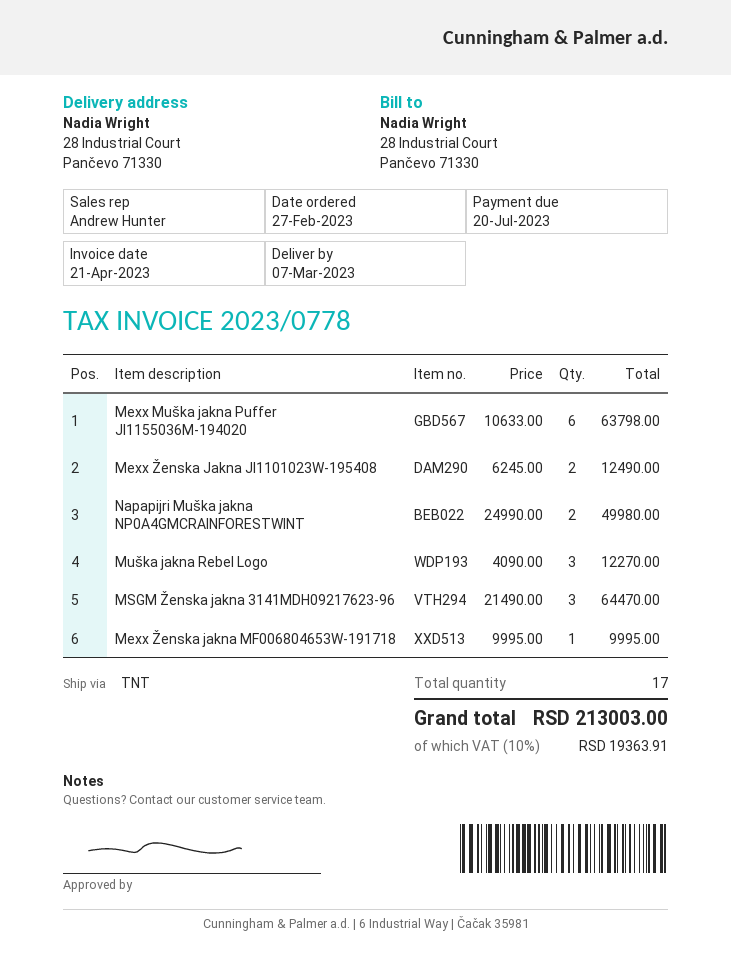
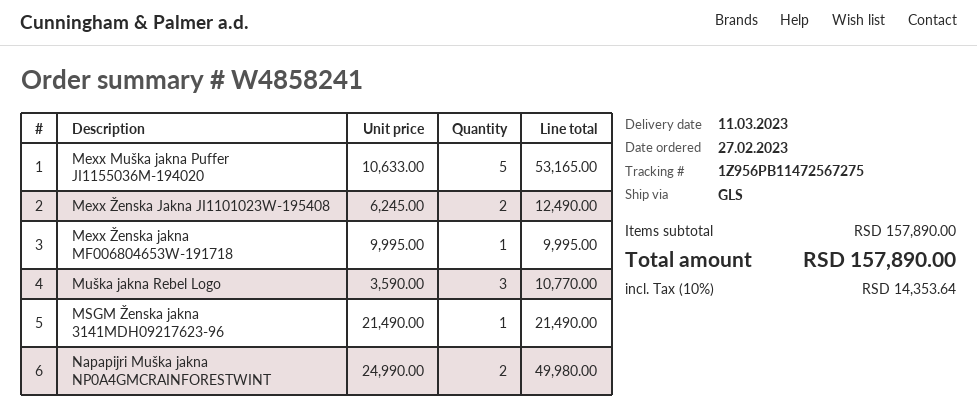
delivery date: 2023-03-07 -> 2023-03-11
shipping method: TNT -> GLS
Mexx Muška jakna Puffer JI1155036M-194020: 6 x 10633.00 = 63798.00 -> 5 x 10633.00 = 53165.00
Muška jakna Rebel Logo: 3 x 4090.00 = 12270.00 -> 3 x 3590.00 = 10770.00
MSGM Ženska jakna 3141MDH09217623-96: 3 x 21490.00 = 64470.00 -> 1 x 21490.00 = 21490.00
tax: 10% = 19363.91 -> 10% = 14353.64
total: 213003.00 -> 157890.00

